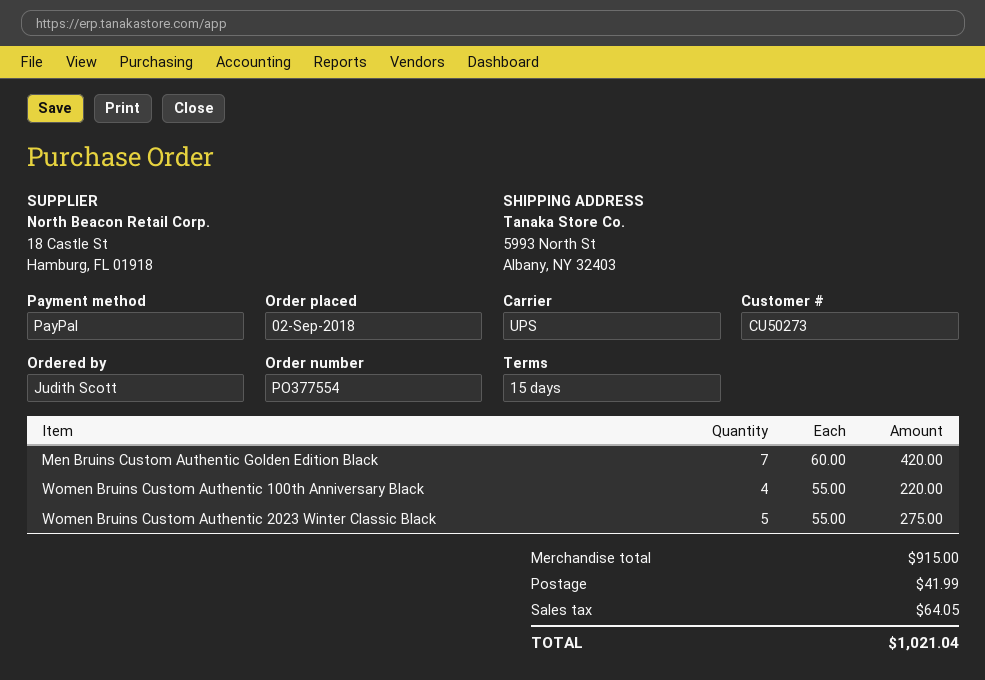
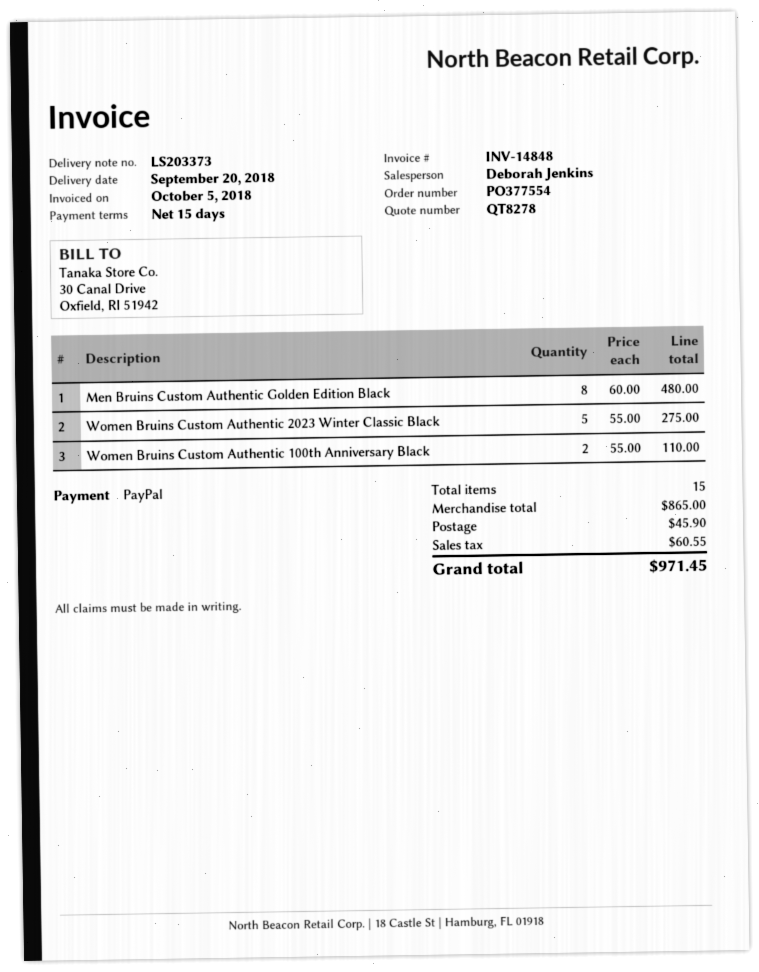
Men Bruins Custom Authentic Golden Edition Black: 7 x 60.00 = 420.00 -> 8 x 60.00 = 480.00
Women Bruins Custom Authentic 100th Anniversary Black: 4 x 55.00 = 220.00 -> 2 x 55.00 = 110.00
subtotal: 915.00 -> 865.00
shipping: 41.99 -> 45.90
tax: 64.05 -> 60.55
total: 1021.04 -> 971.45

